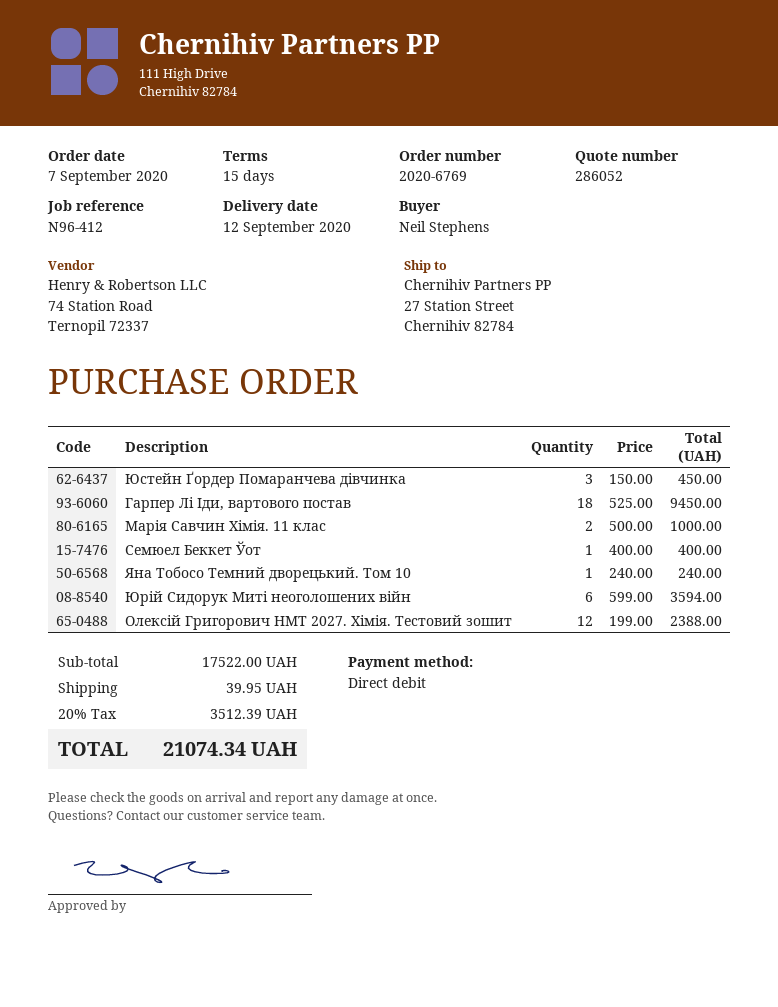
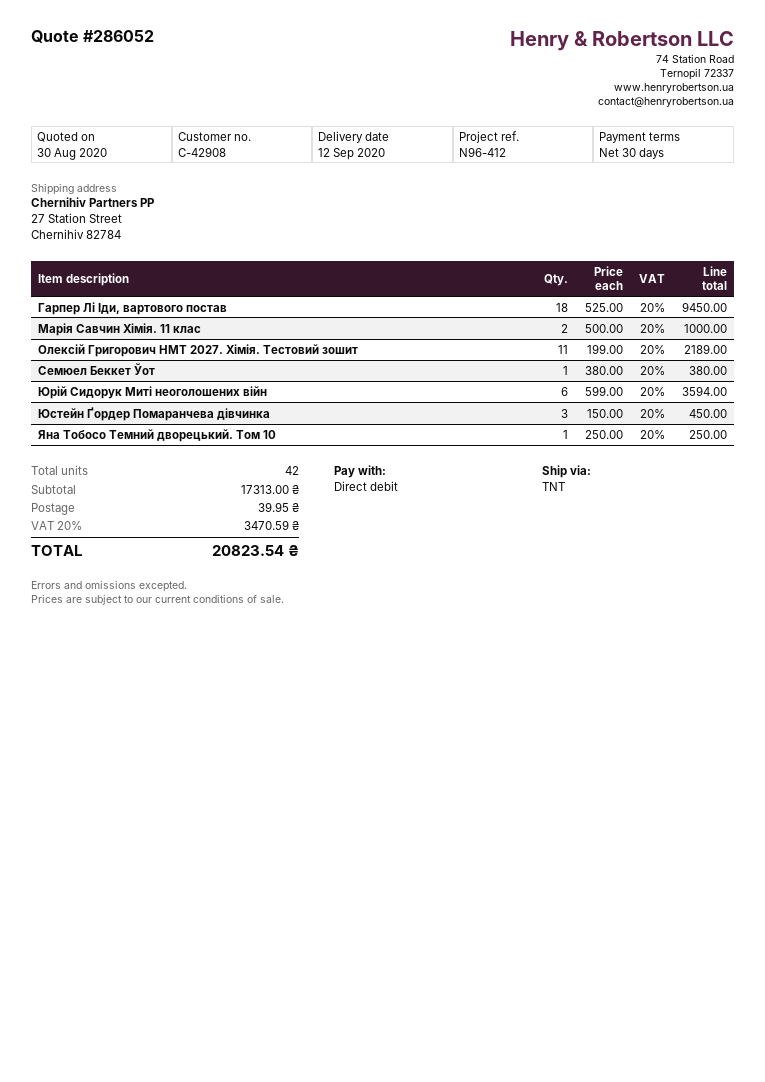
payment terms: 15 days -> 30 days
Семюел Беккет Ўот: 1 x 400.00 = 400.00 -> 1 x 380.00 = 380.00
Яна Тобосо Темний дворецький. Том 10: 1 x 240.00 = 240.00 -> 1 x 250.00 = 250.00
Олексій Григорович НМТ 2027. Хімія. Тестовий зошит: 12 x 199.00 = 2388.00 -> 11 x 199.00 = 2189.00
subtotal: 17522.00 -> 17313.00
tax: 20% = 3512.39 -> 20% = 3470.59
total: 21074.34 -> 20823.54

